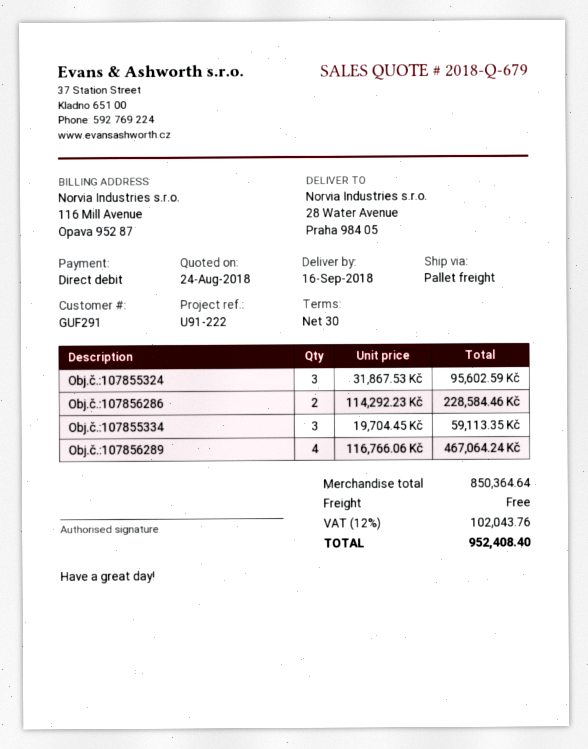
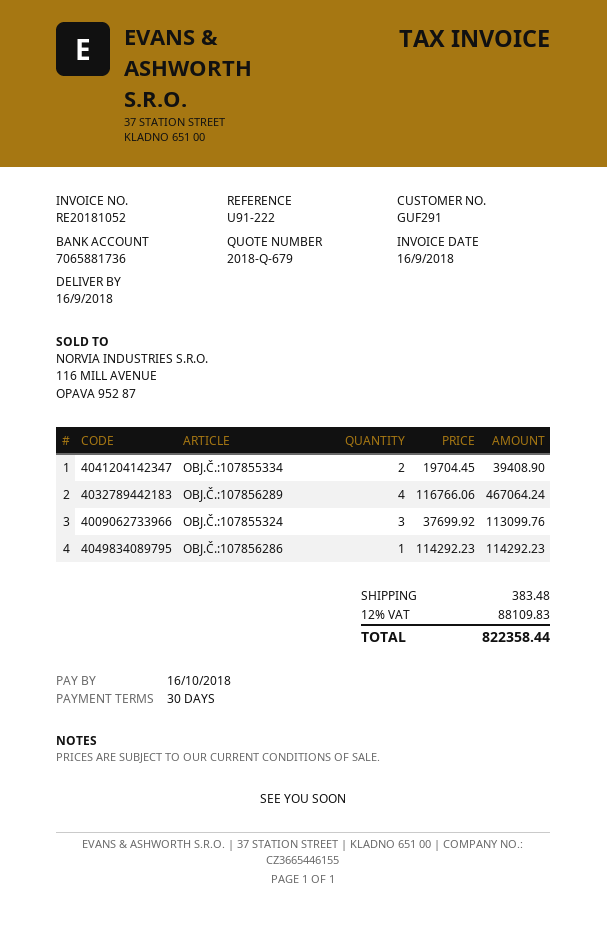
Obj.č.:107855324: 3 x 31867.53 = 95602.59 -> 3 x 37699.92 = 113099.76
Obj.č.:107856286: 2 x 114292.23 = 228584.46 -> 1 x 114292.23 = 114292.23
Obj.č.:107855334: 3 x 19704.45 = 59113.35 -> 2 x 19704.45 = 39408.90
shipping: 0.00 -> 383.48
tax: 12% = 102043.76 -> 12% = 88109.83
total: 952408.40 -> 822358.44

